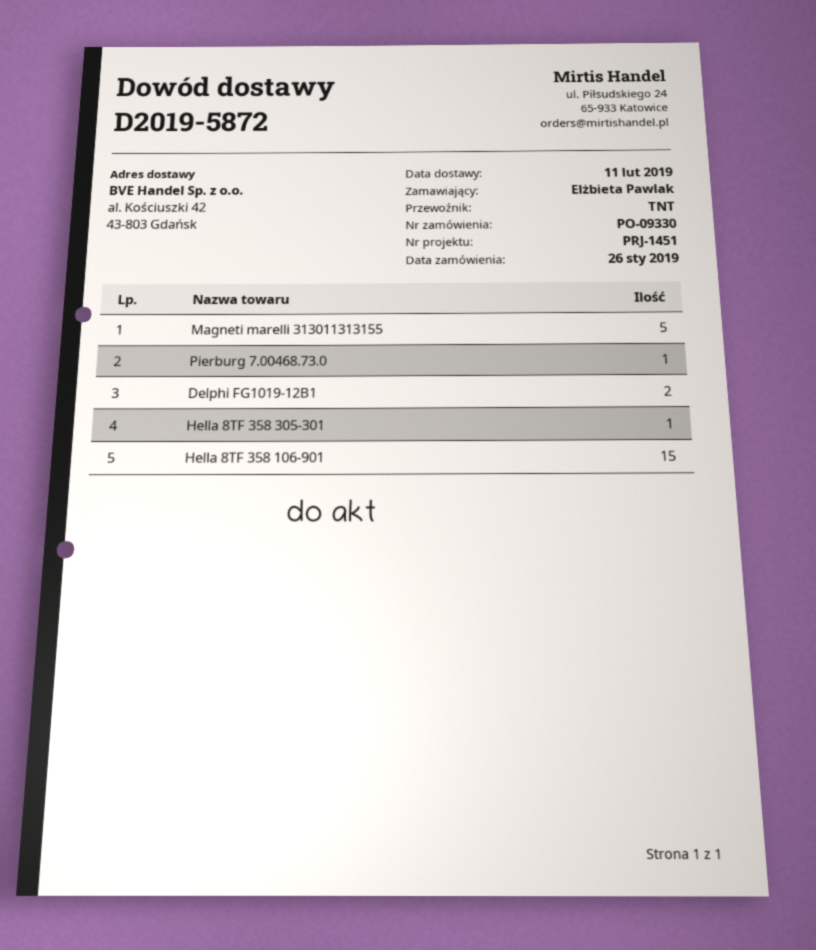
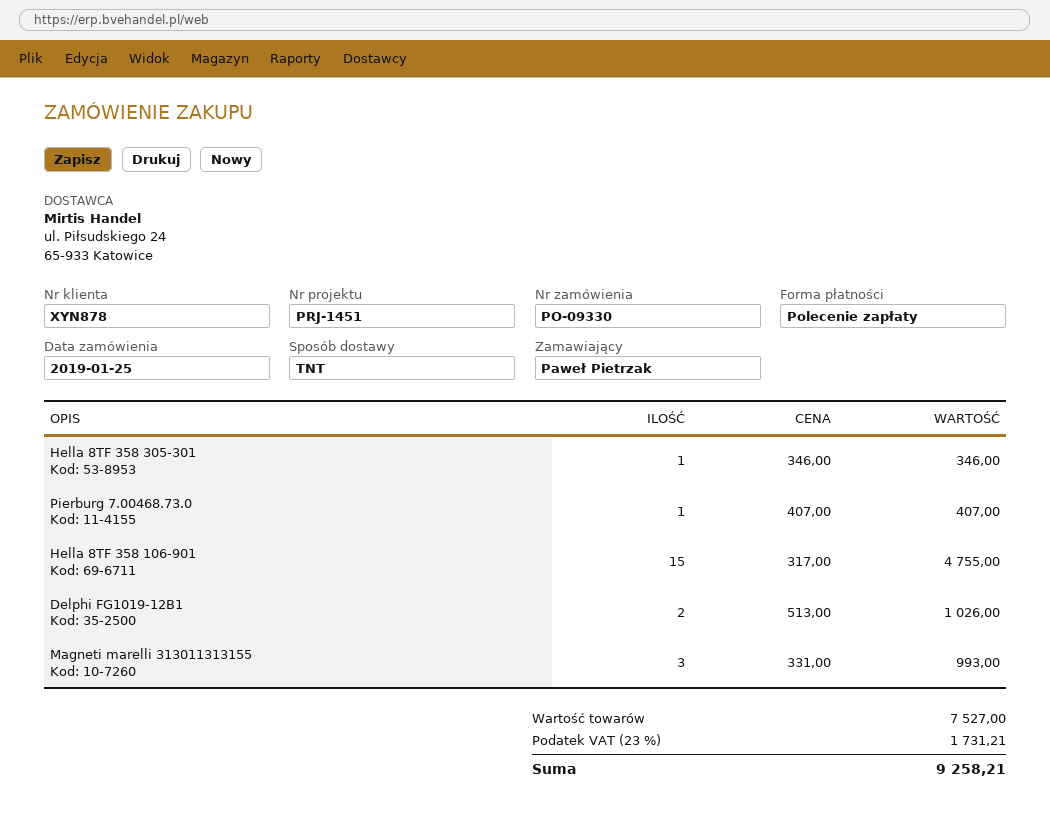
order date: 2019-01-26 -> 2019-01-25
ordered by: Elżbieta Pawlak -> Paweł Pietrzak
Magneti marelli 313011313155: 5 -> 3

